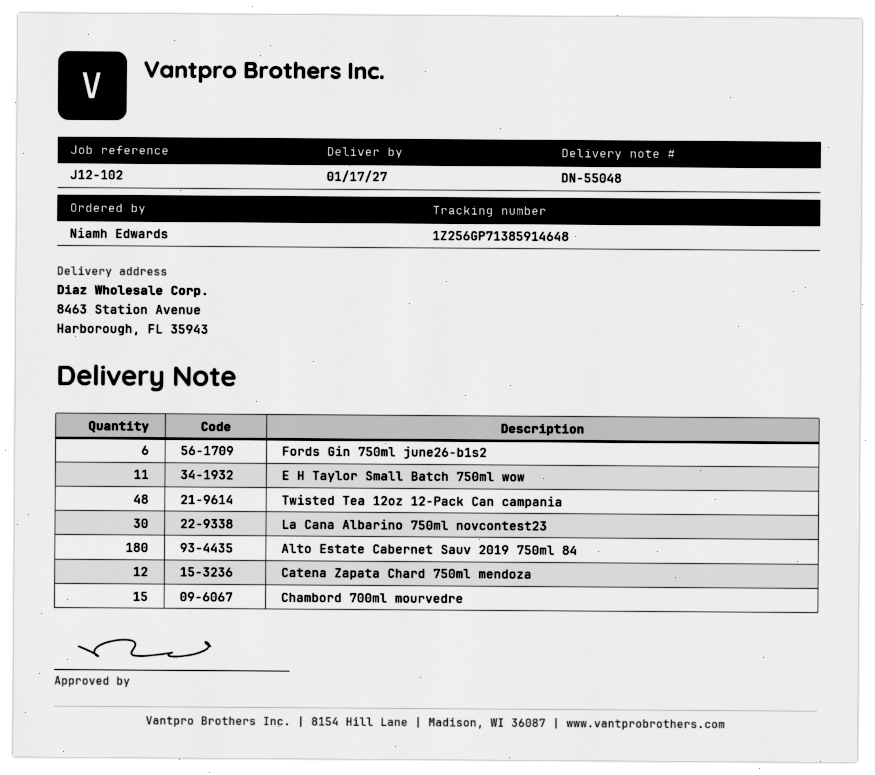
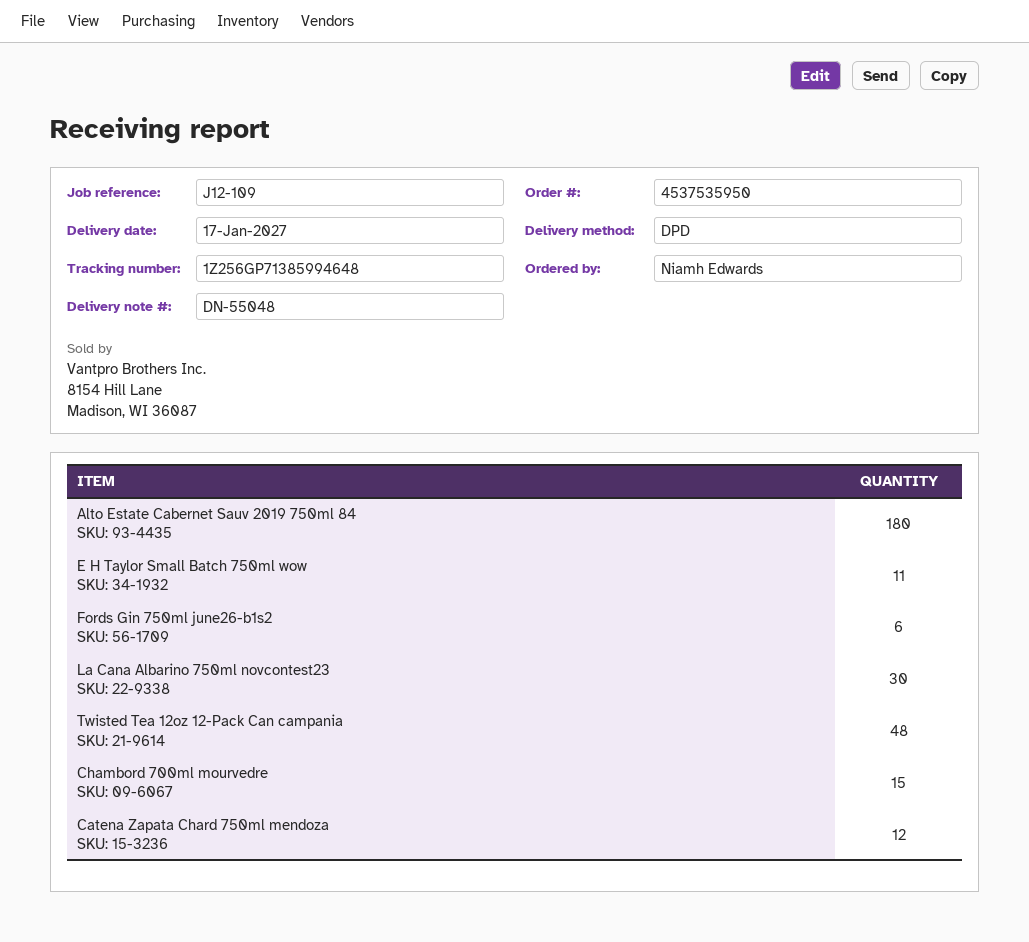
reference: J12-102 -> J12-109
tracking number: 1Z256GP71385914648 -> 1Z256GP71385994648

